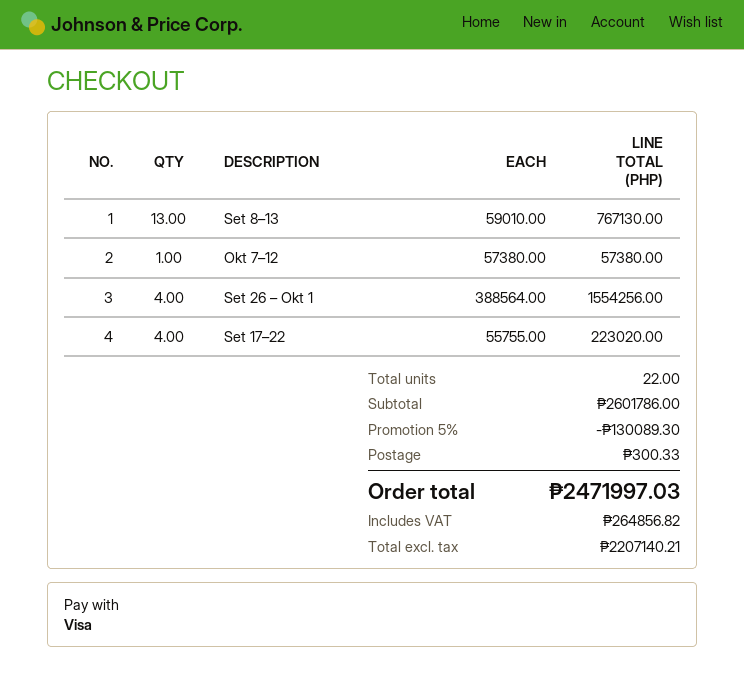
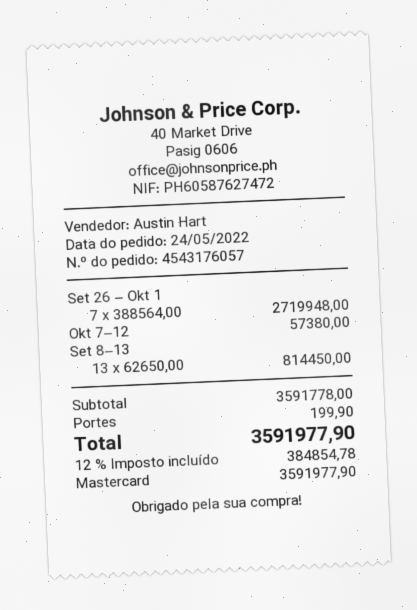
payment method: Visa -> Mastercard
Set 8–13: 13 x 59010.00 = 767130.00 -> 13 x 62650.00 = 814450.00
Set 26 – Okt 1: 4 x 388564.00 = 1554256.00 -> 7 x 388564.00 = 2719948.00
Set 17–22: 4 x 55755.00 = 223020.00 -> none
subtotal: 2601786.00 -> 3591778.00
discount: 5% = 130089.30 -> none
shipping: 300.33 -> 199.90
tax: 264856.82 -> 384854.78
total: 2471997.03 -> 3591977.90

